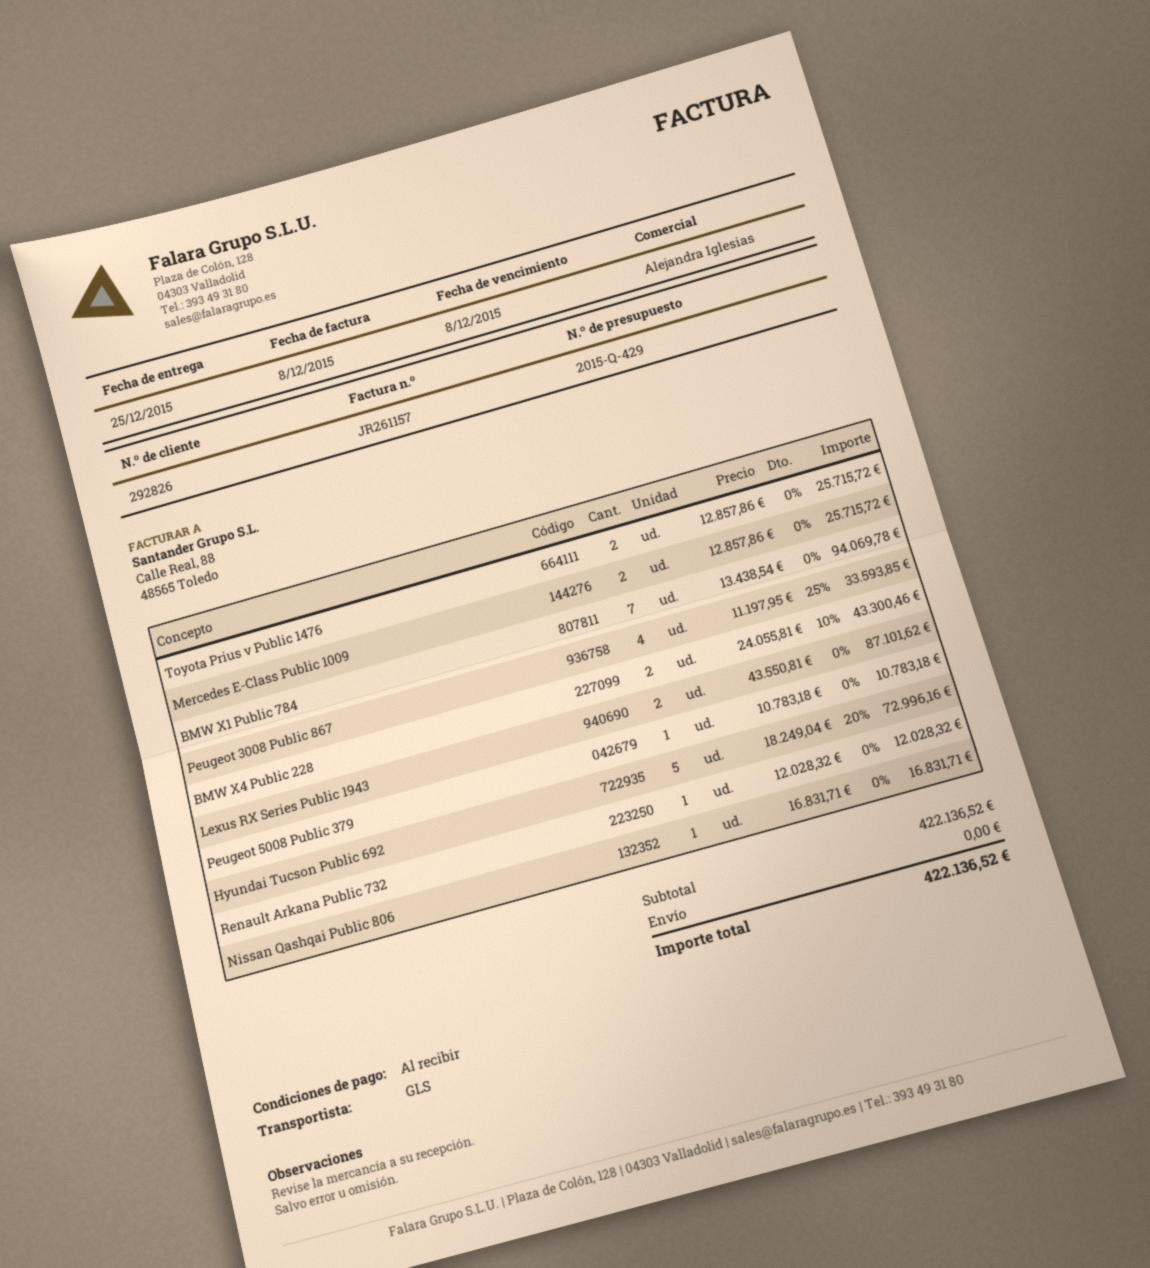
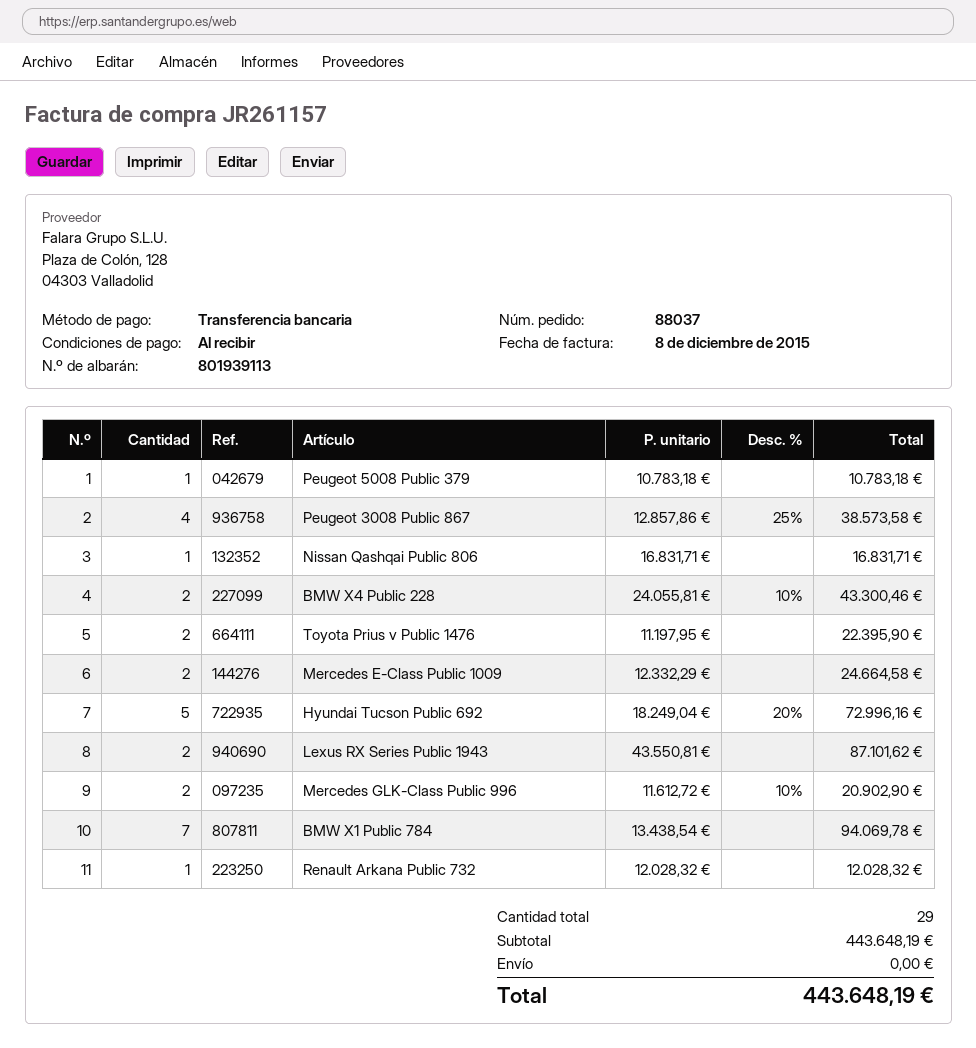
Toyota Prius v Public 1476: 2 x 12857.86 = 25715.72 -> 2 x 11197.95 = 22395.90
Mercedes E-Class Public 1009: 2 x 12857.86 = 25715.72 -> 2 x 12332.29 = 24664.58
Peugeot 3008 Public 867: 4 x 11197.95 - 25% = 33593.85 -> 4 x 12857.86 - 25% = 38573.58
Mercedes GLK-Class Public 996: none -> 2 x 11612.72 - 10% = 20902.90
subtotal: 422136.52 -> 443648.19
total: 422136.52 -> 443648.19

